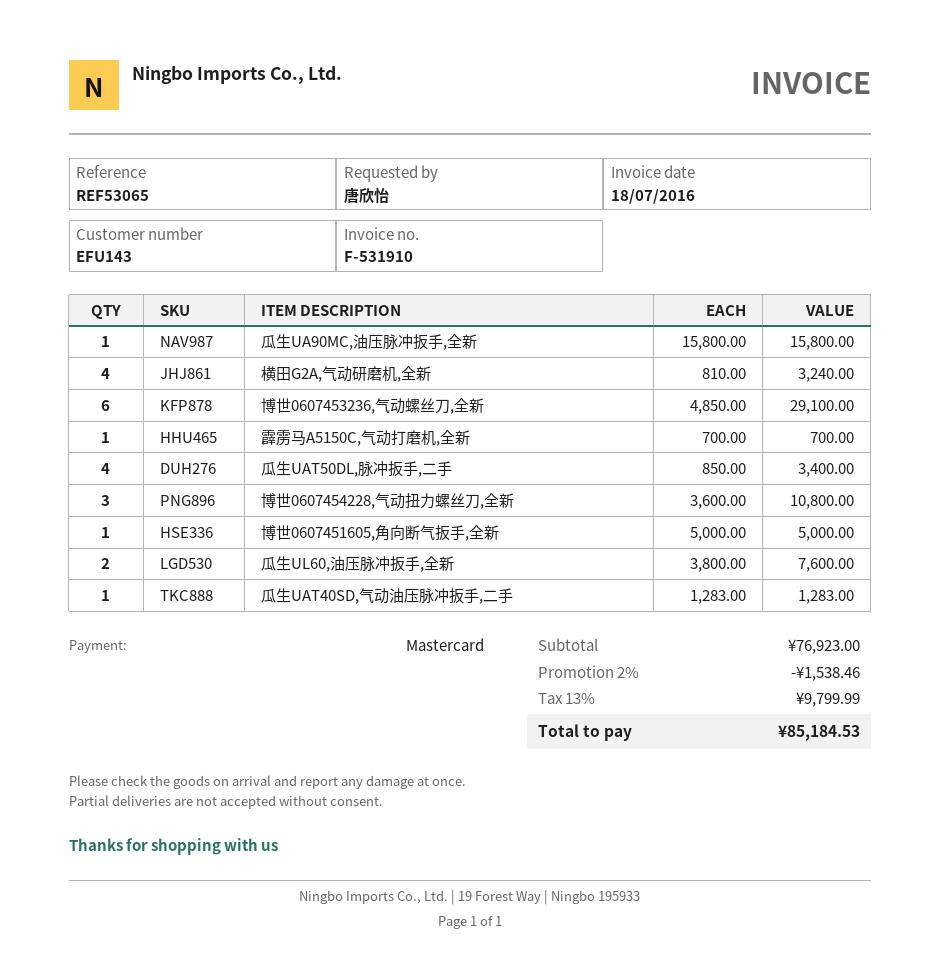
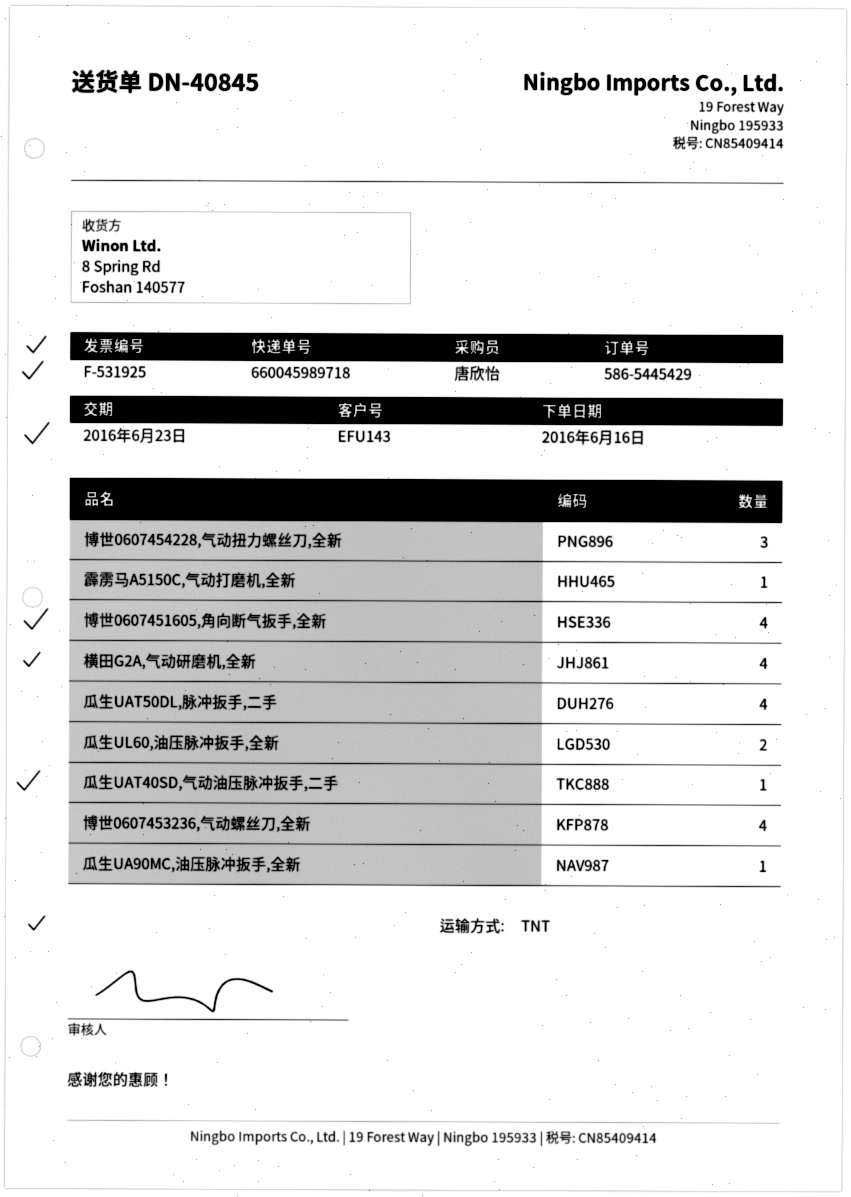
invoice number: F-531910 -> F-531925
博世0607453236,气动螺丝刀,全新: 6 -> 4
博世0607451605,角向断气扳手,全新: 1 -> 4

